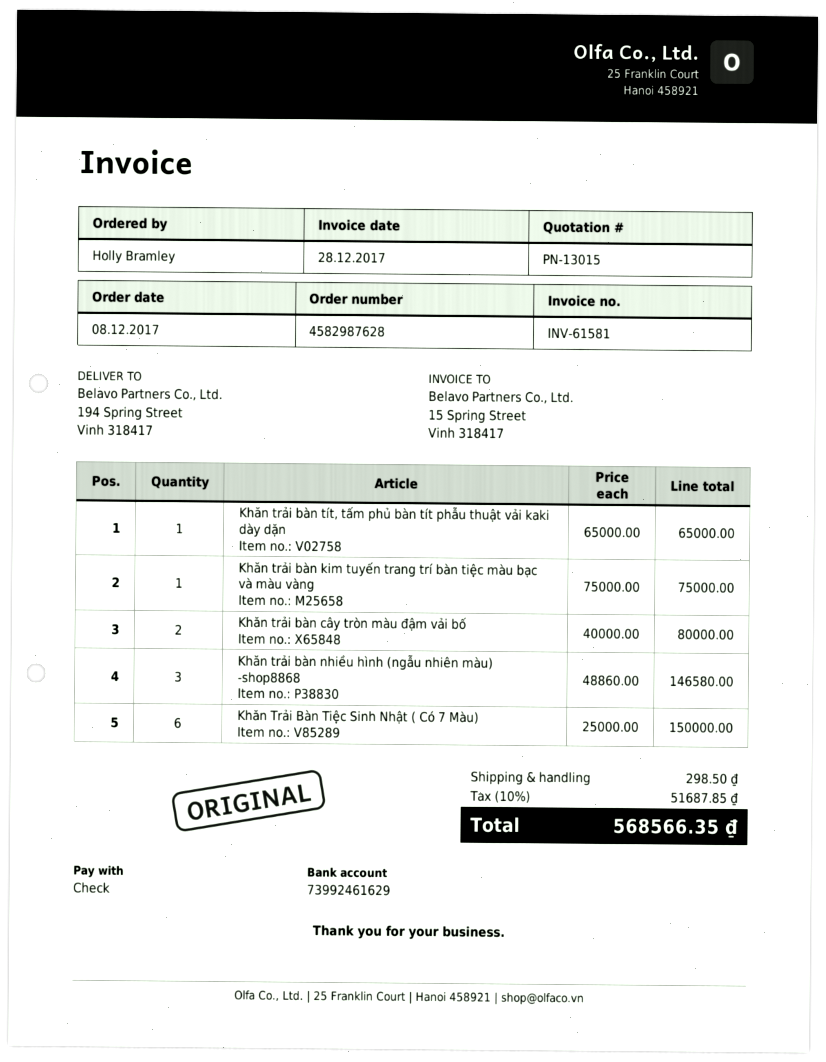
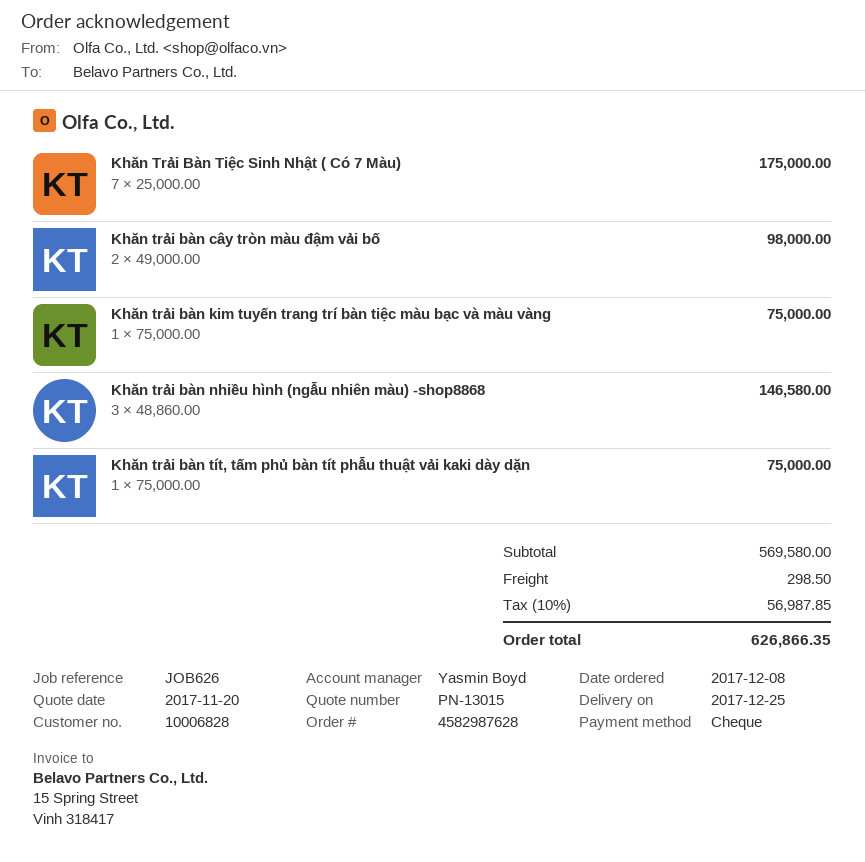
Khăn trải bàn tít, tấm phủ bàn tít phẫu thuật vải kaki dày dặn: 1 x 65000.00 = 65000.00 -> 1 x 75000.00 = 75000.00
Khăn trải bàn cây tròn màu đậm vải bố: 2 x 40000.00 = 80000.00 -> 2 x 49000.00 = 98000.00
Khăn Trải Bàn Tiệc Sinh Nhật ( Có 7 Màu): 6 x 25000.00 = 150000.00 -> 7 x 25000.00 = 175000.00
tax: 10% = 51687.85 -> 10% = 56987.85
total: 568566.35 -> 626866.35

